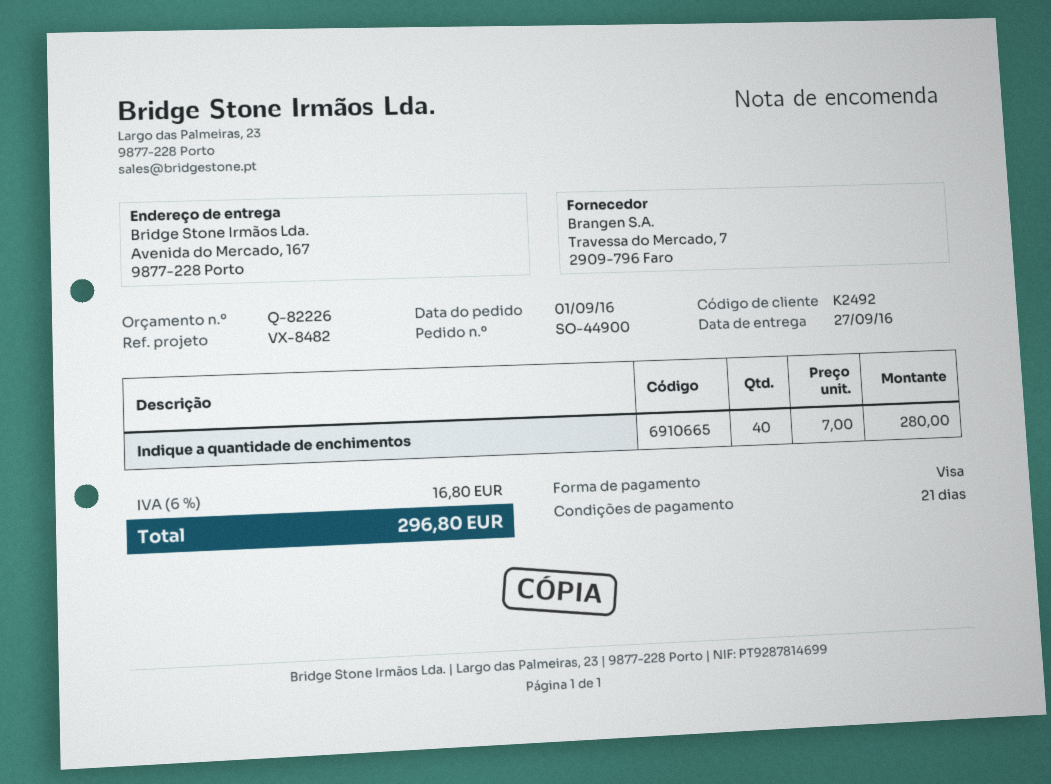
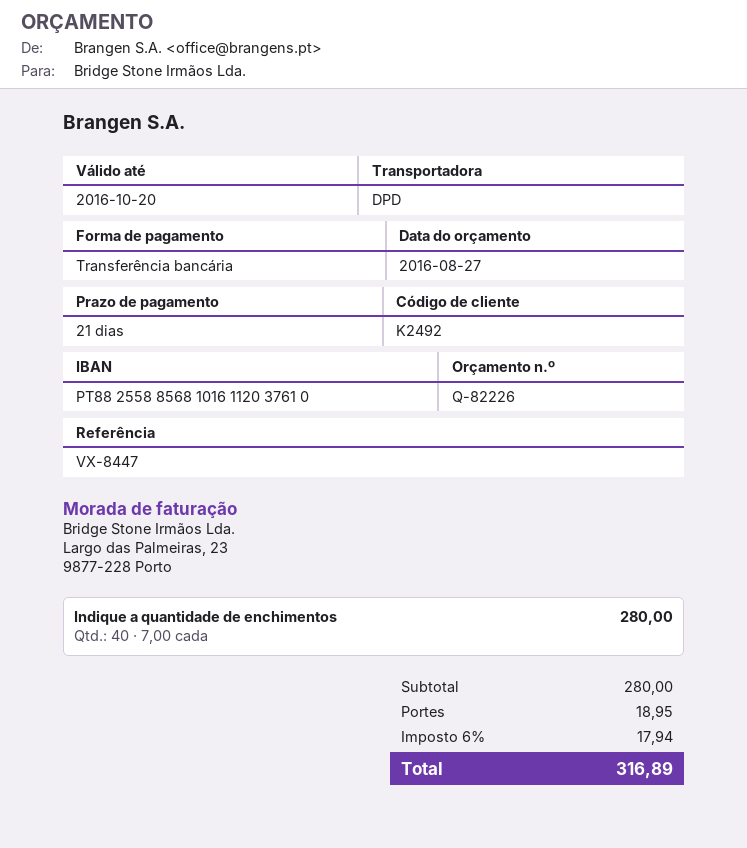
reference: VX-8482 -> VX-8447
payment method: Visa -> bank transfer
shipping: none -> 18.95
tax: 6% = 16.80 -> 6% = 17.94
total: 296.80 -> 316.89

